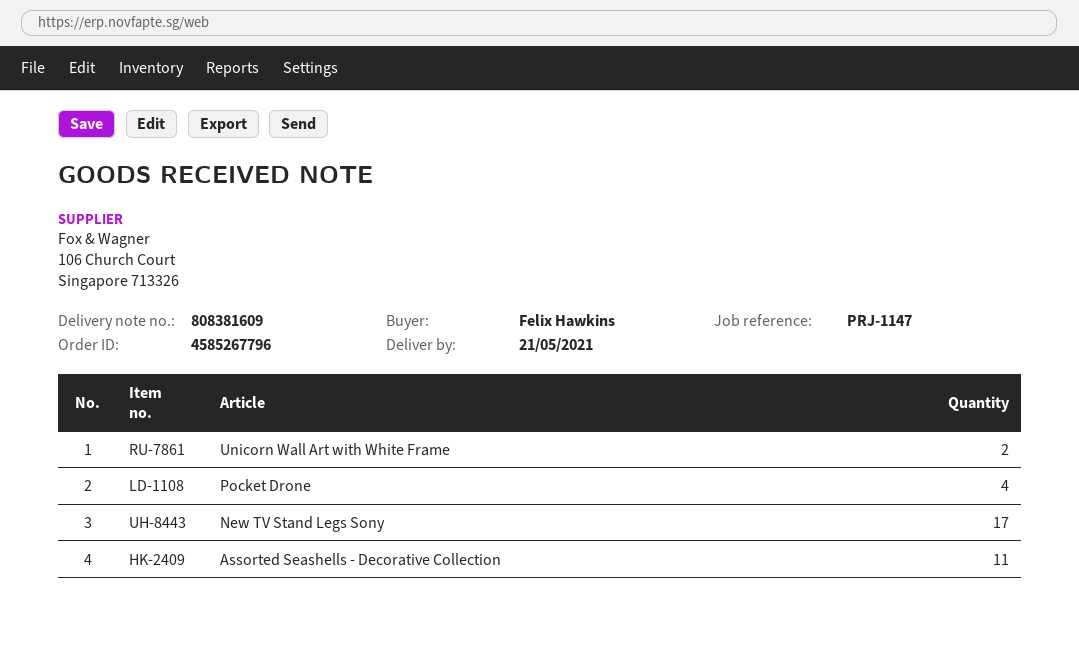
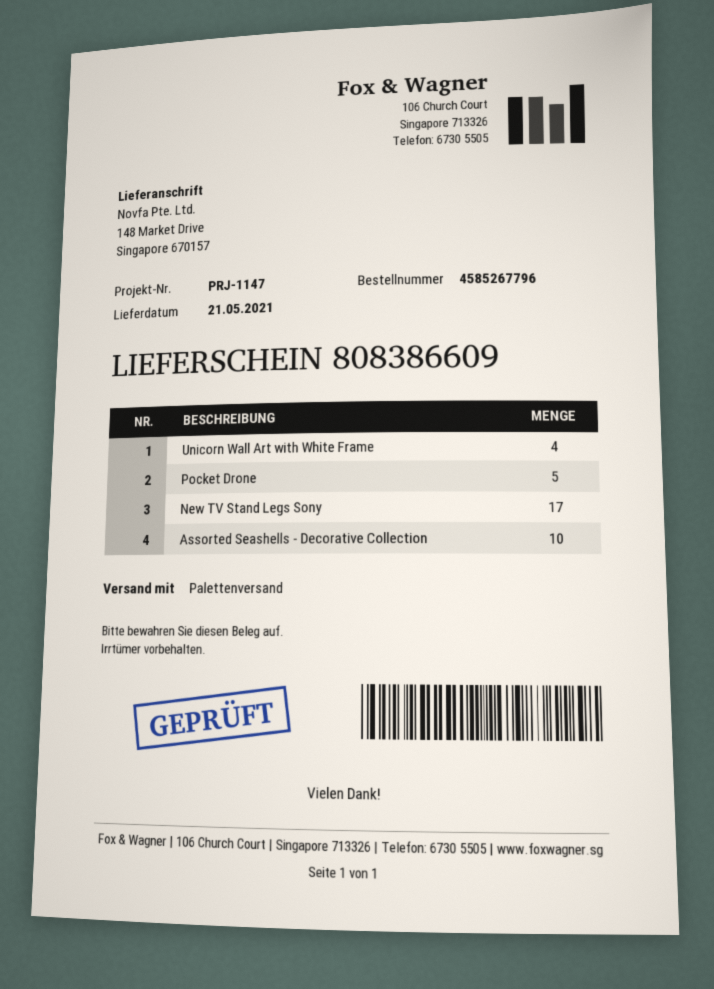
delivery note number: 808381609 -> 808386609
Unicorn Wall Art with White Frame: 2 -> 4
Pocket Drone: 4 -> 5
Assorted Seashells - Decorative Collection: 11 -> 10

